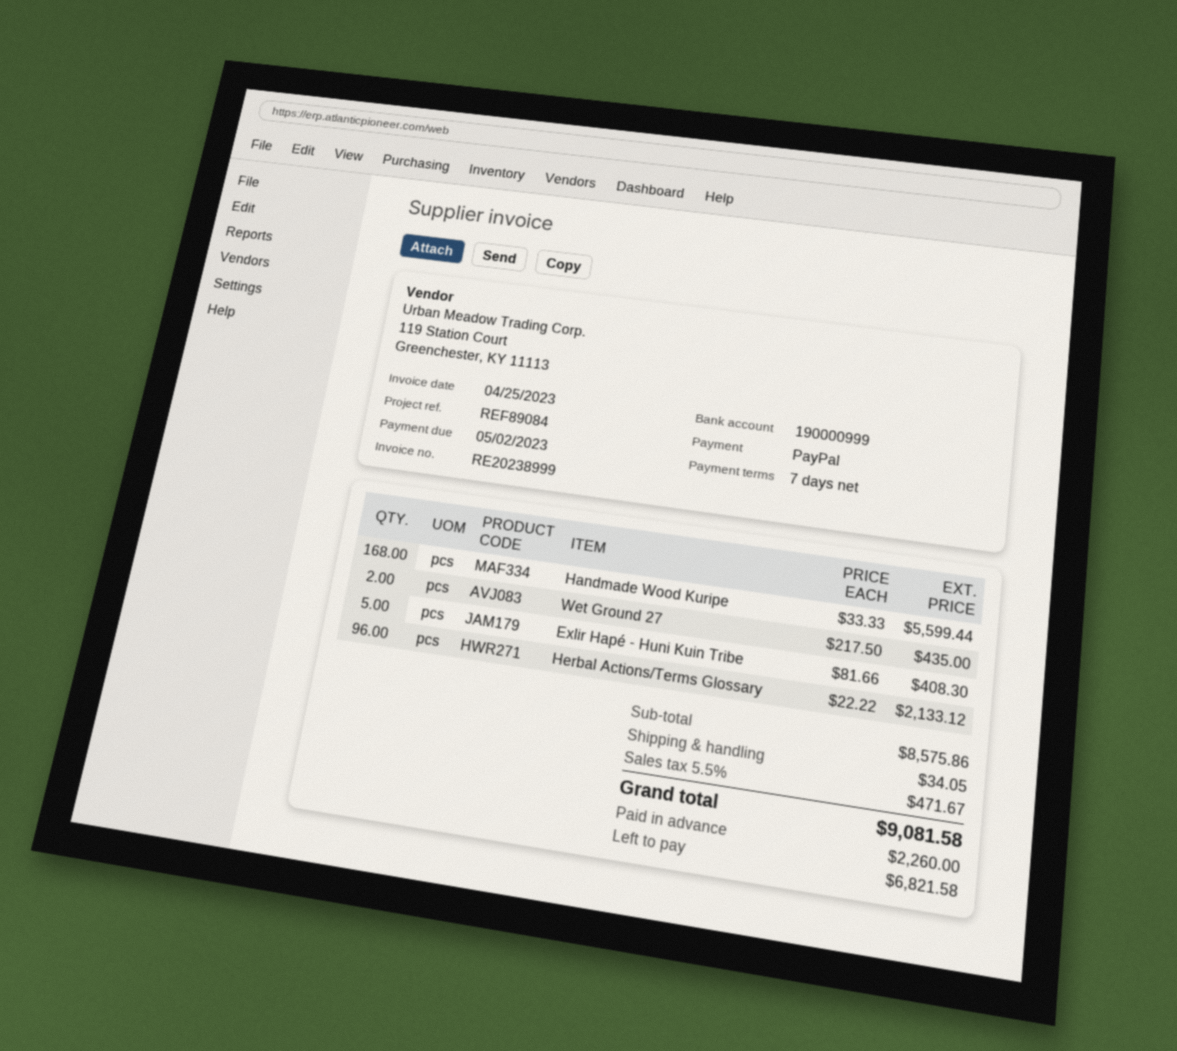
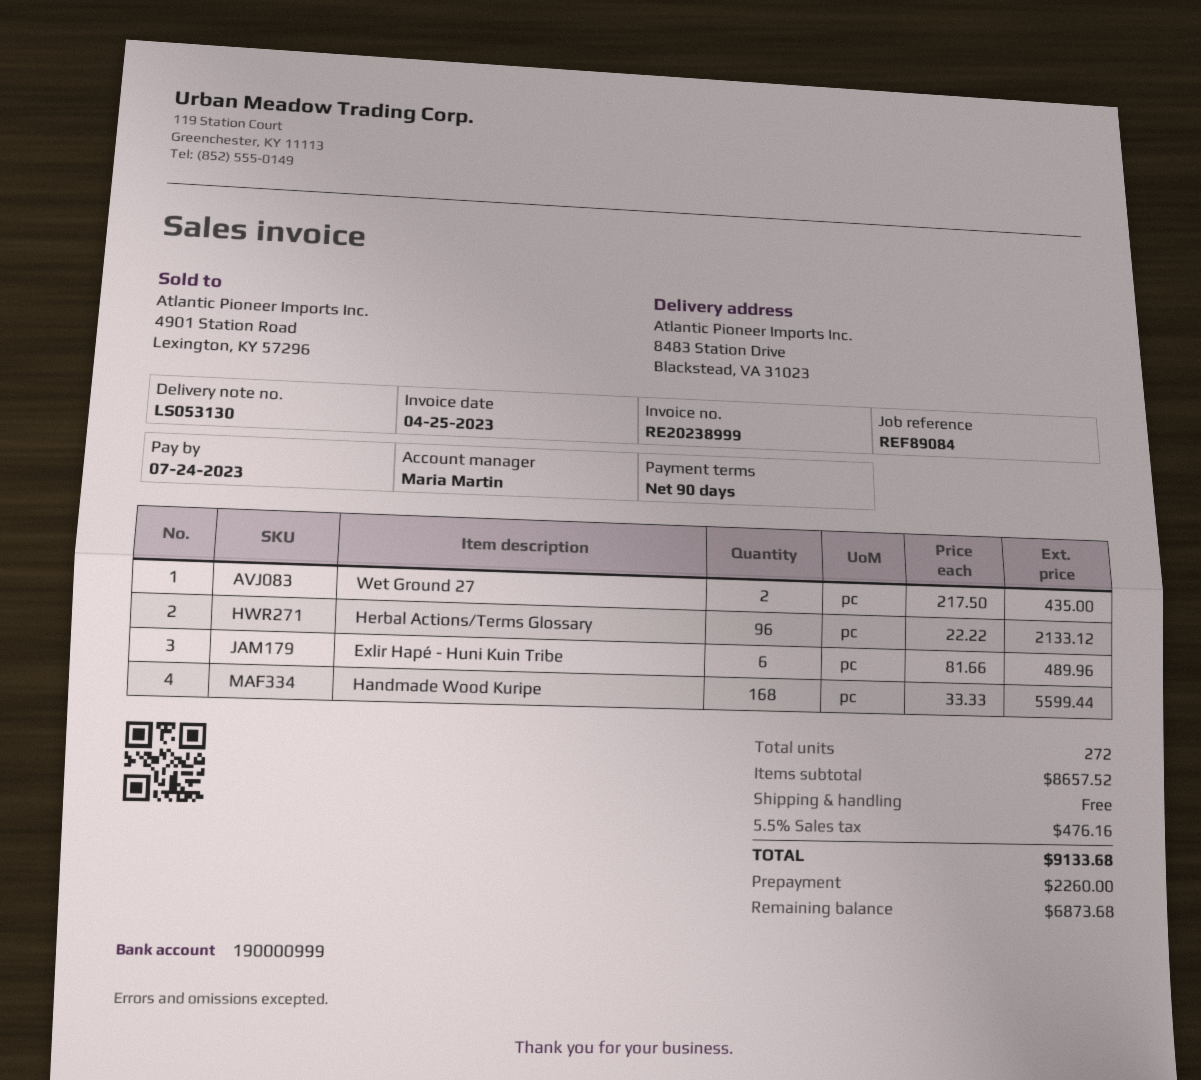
payment terms: 7 days -> 90 days
due date: 2023-05-02 -> 2023-07-24
Exlir Hapé - Huni Kuin Tribe: 5 x 81.66 = 408.30 -> 6 x 81.66 = 489.96
subtotal: 8575.86 -> 8657.52
shipping: 34.05 -> 0.00
tax: 5.5% = 471.67 -> 5.5% = 476.16
total: 9081.58 -> 9133.68
balance: 6821.58 -> 6873.68

